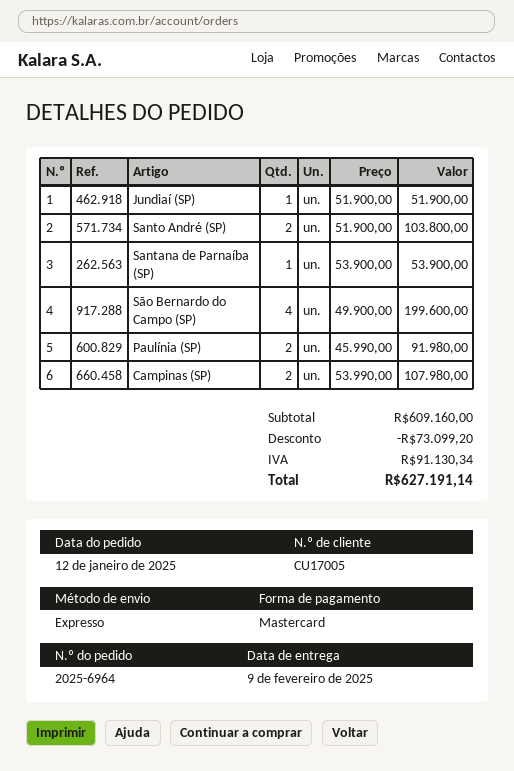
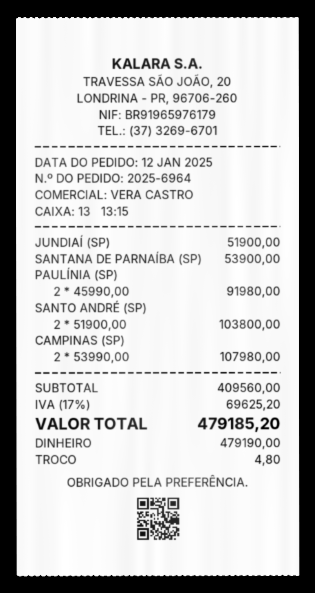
payment method: Mastercard -> cash
São Bernardo do Campo (SP): 4 x 49900.00 = 199600.00 -> none
subtotal: 609160.00 -> 409560.00
discount: 73099.20 -> none
tax: 91130.34 -> 69625.20
total: 627191.14 -> 479185.20

